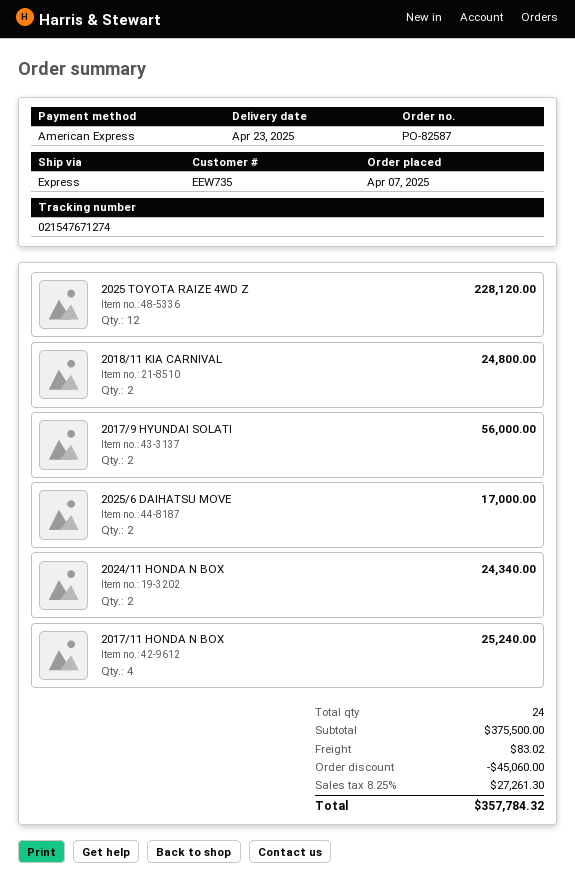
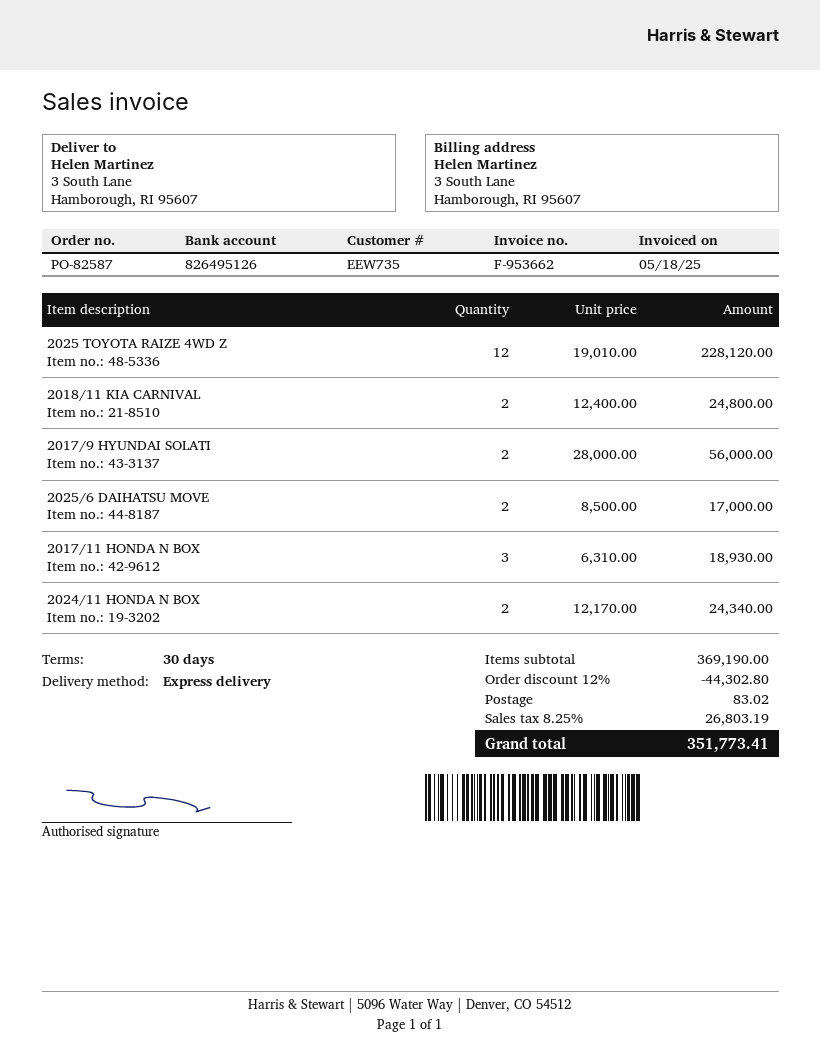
2017/11 HONDA N BOX: 4 for 25240.00 -> 3 for 18930.00
subtotal: 375500.00 -> 369190.00
discount: 45060.00 -> 44302.80
tax: 8.25% = 27261.30 -> 8.25% = 26803.19
total: 357784.32 -> 351773.41

